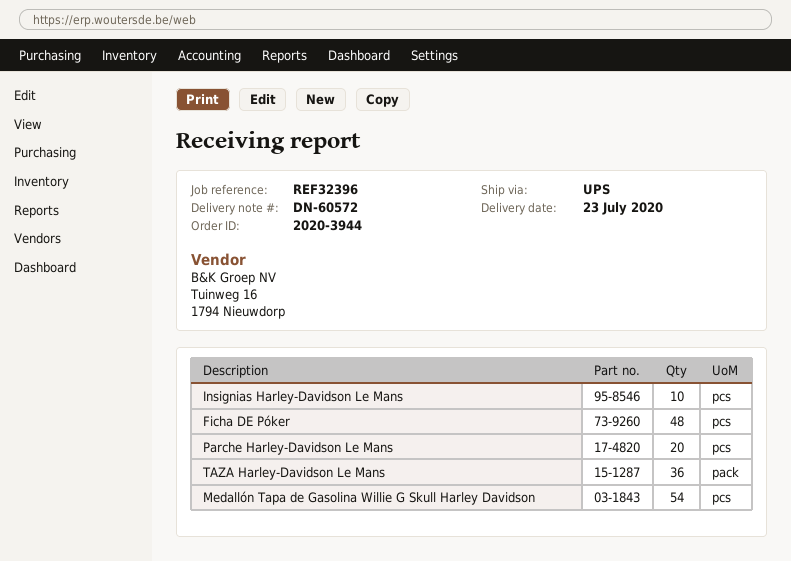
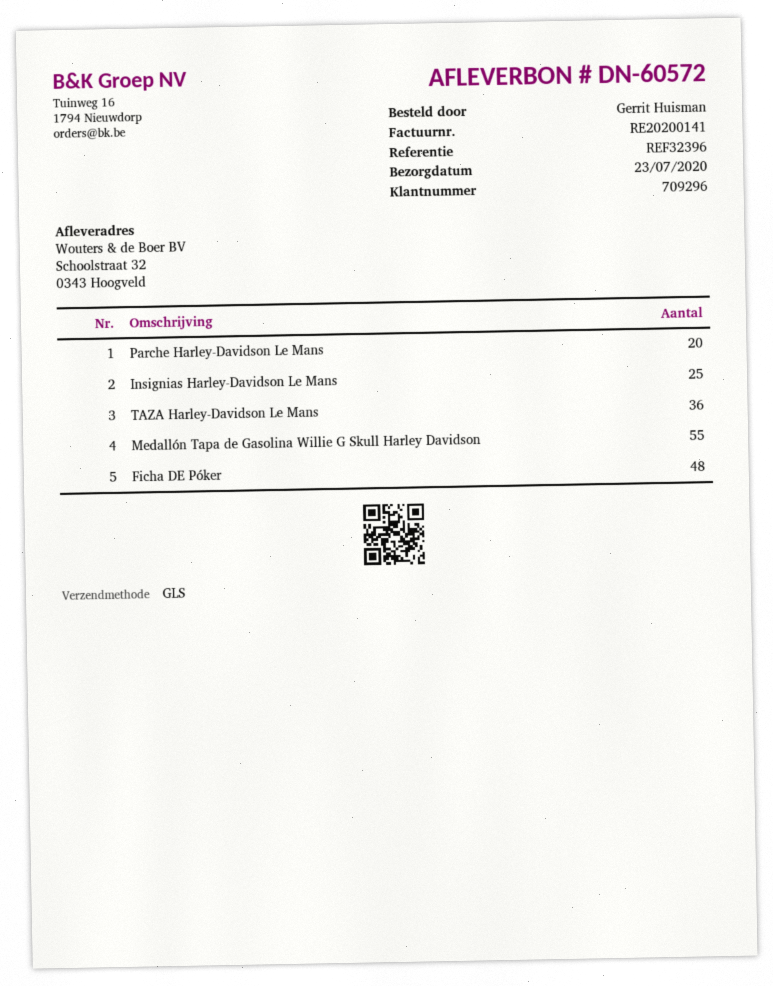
shipping method: UPS -> GLS
Insignias Harley-Davidson Le Mans: 10 -> 25
Medallón Tapa de Gasolina Willie G Skull Harley Davidson: 54 -> 55

